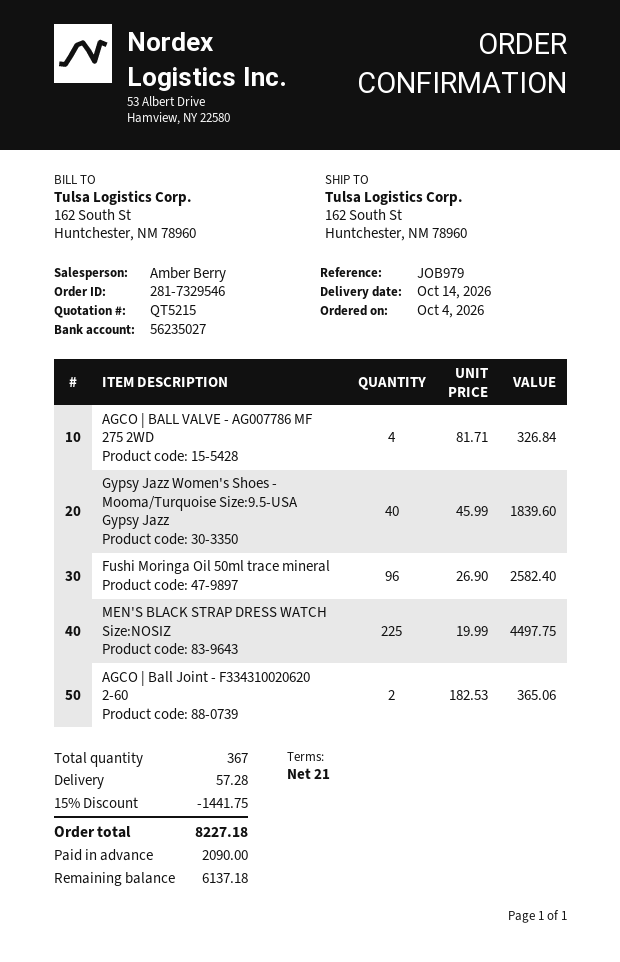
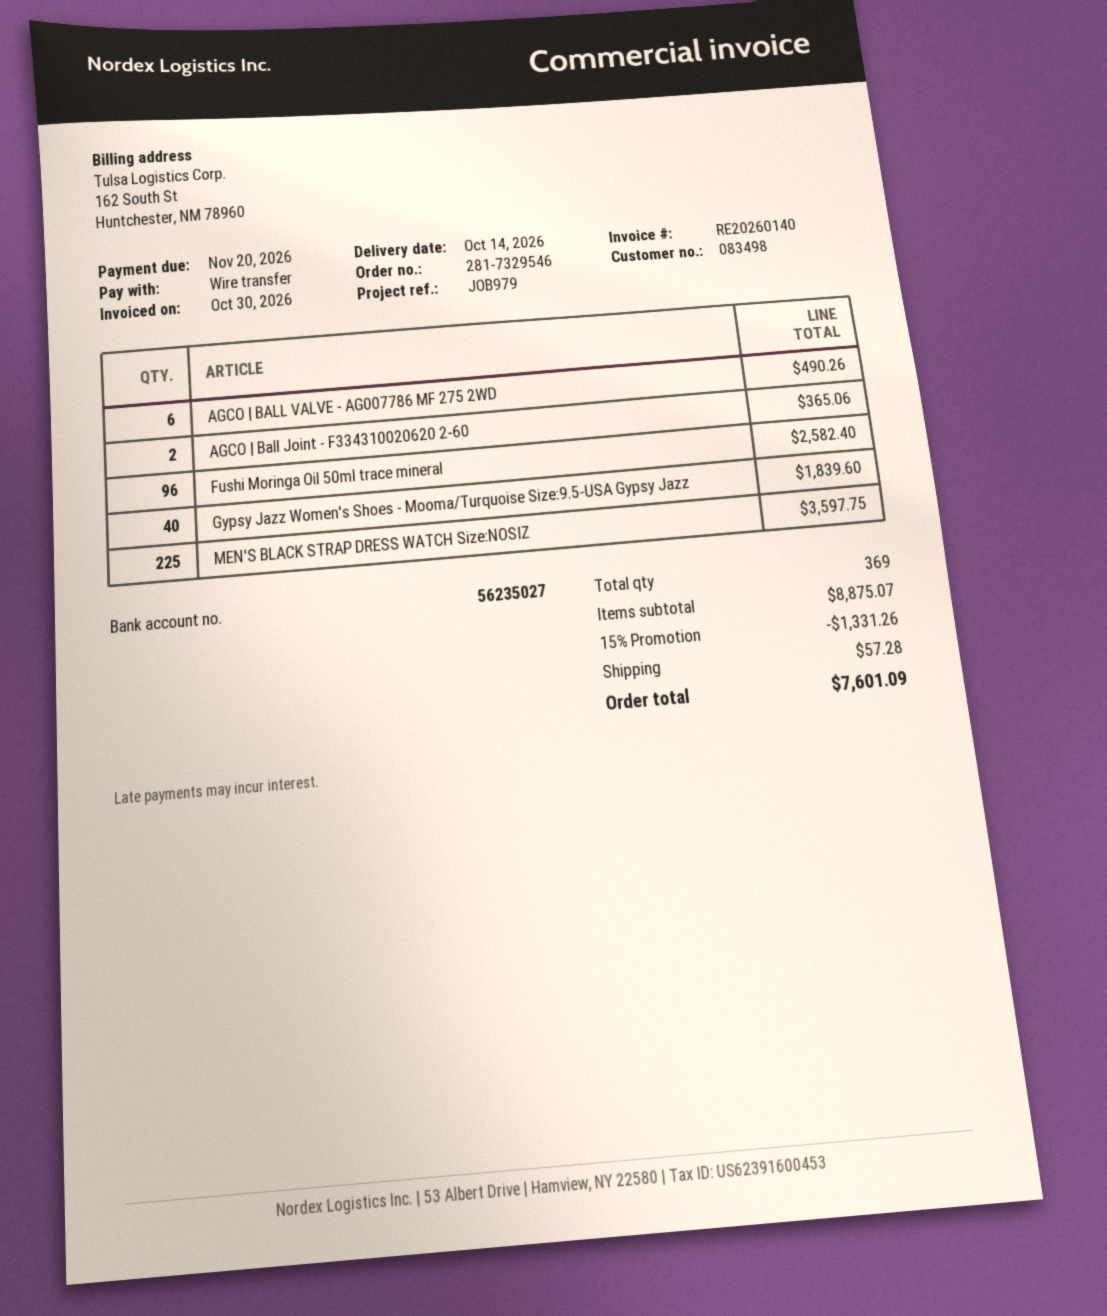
AGCO | BALL VALVE - AG007786 MF 275 2WD: 4 for 326.84 -> 6 for 490.26
MEN'S BLACK STRAP DRESS WATCH Size:NOSIZ: 225 for 4497.75 -> 225 for 3597.75
total quantity: 367 -> 369
discount: 15% = 1441.75 -> 15% = 1331.26
total: 8227.18 -> 7601.09

